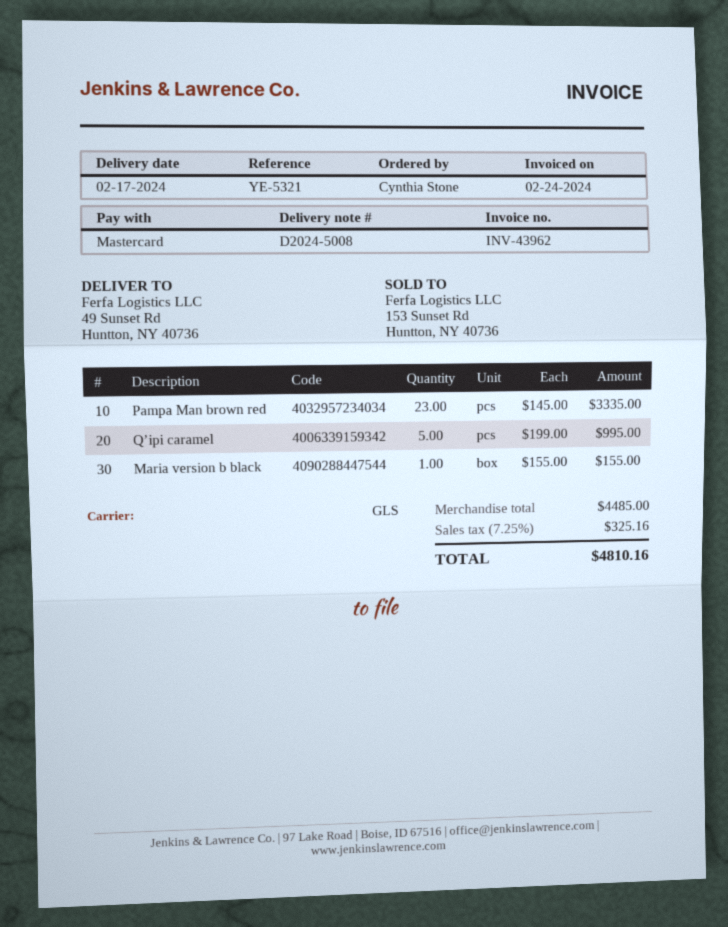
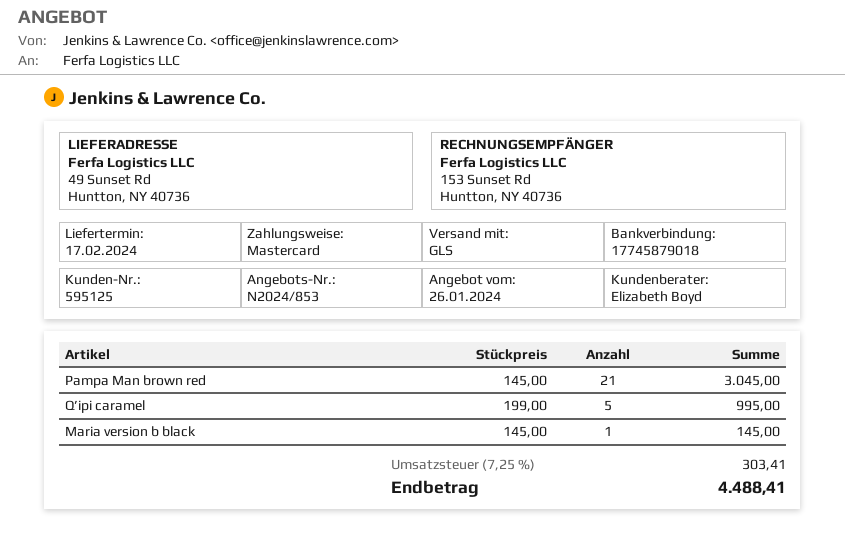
Pampa Man brown red: 23 x 145.00 = 3335.00 -> 21 x 145.00 = 3045.00
Maria version b black: 1 x 155.00 = 155.00 -> 1 x 145.00 = 145.00
tax: 7.25% = 325.16 -> 7.25% = 303.41
total: 4810.16 -> 4488.41

